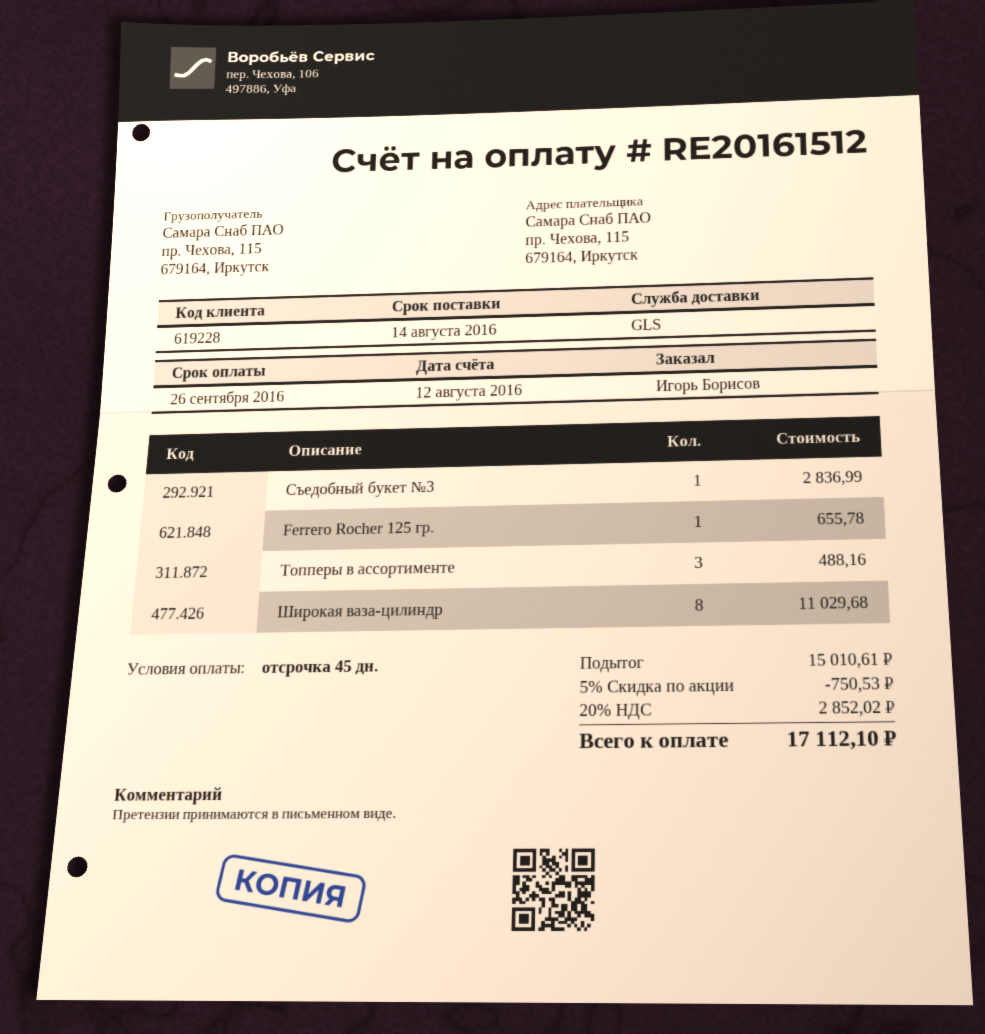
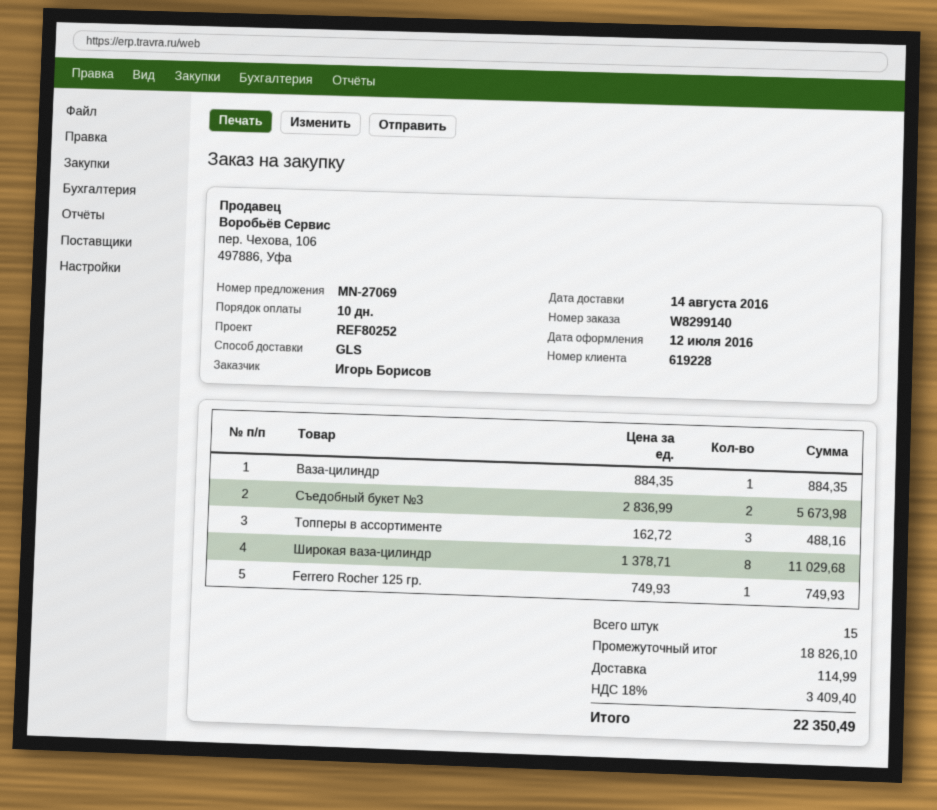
payment terms: 45 days -> 10 days
Съедобный букет №3: 1 for 2836.99 -> 2 for 5673.98
Ferrero Rocher 125 гр.: 1 for 655.78 -> 1 for 749.93
Ваза-цилиндр: none -> 1 for 884.35
subtotal: 15010.61 -> 18826.10
discount: 5% = 750.53 -> none
shipping: none -> 114.99
tax: 20% = 2852.02 -> 18% = 3409.40
total: 17112.10 -> 22350.49

